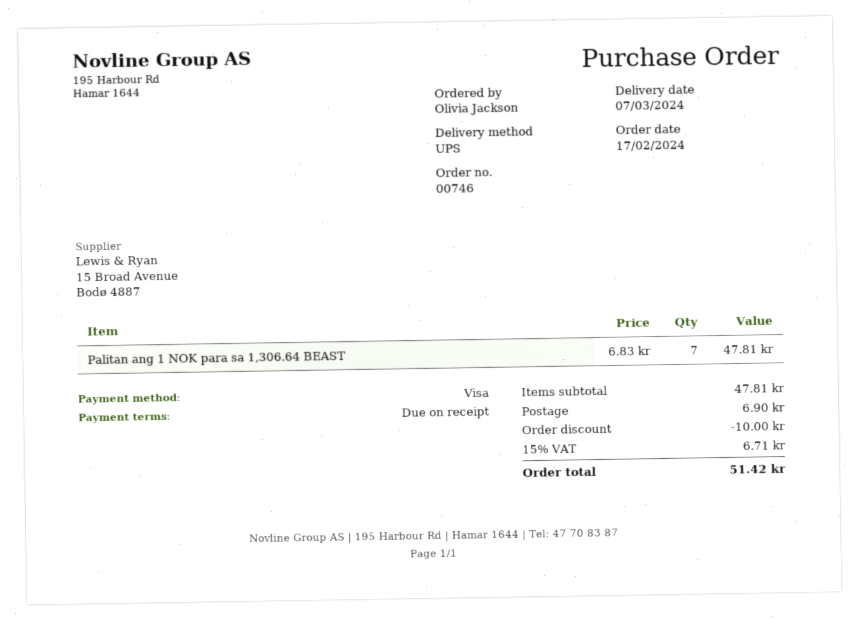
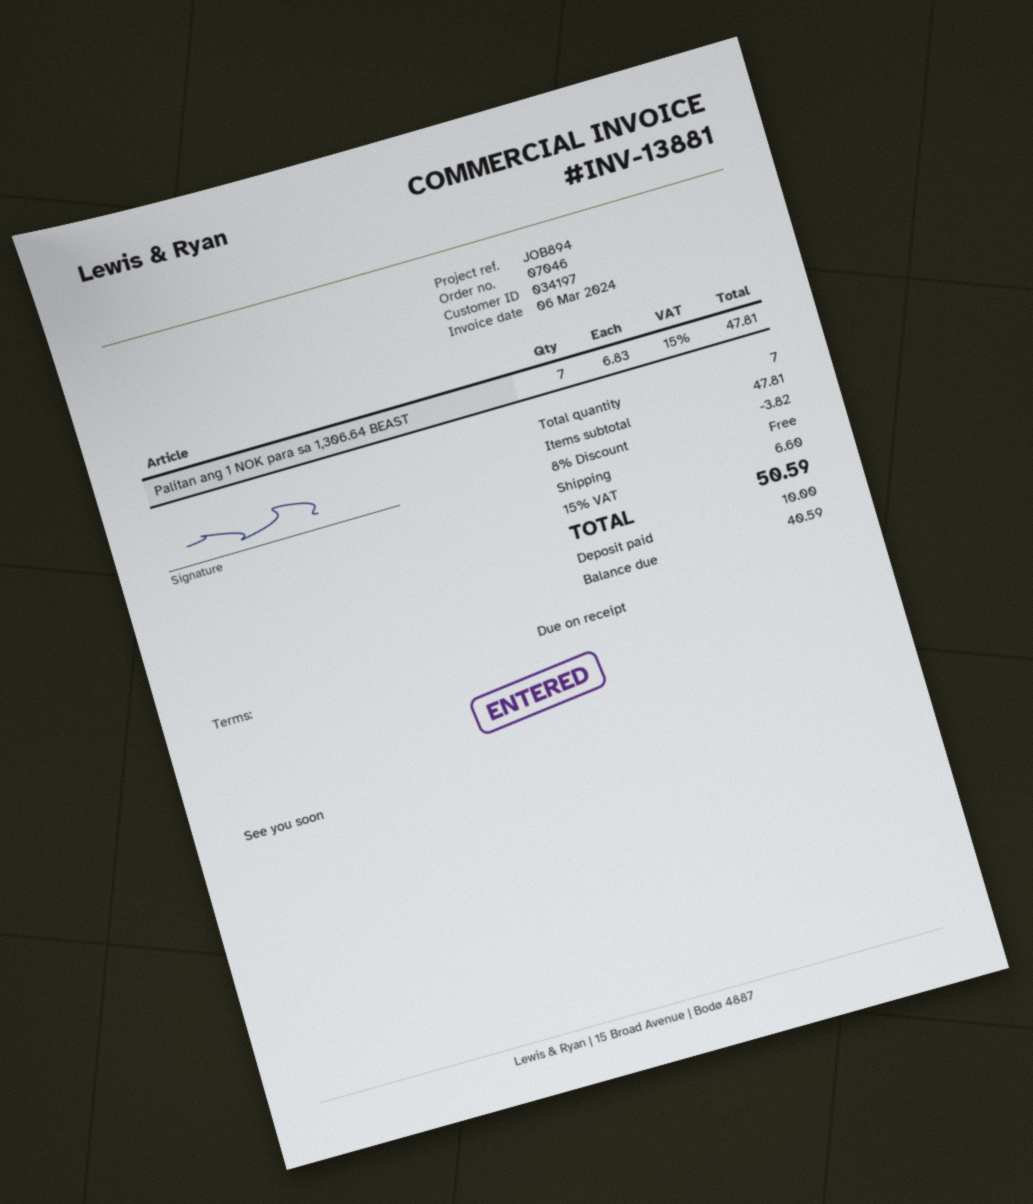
order number: 00746 -> 07046
discount: 10.00 -> 3.82
shipping: 6.90 -> 0.00
tax: 15% = 6.71 -> 15% = 6.60
total: 51.42 -> 50.59

